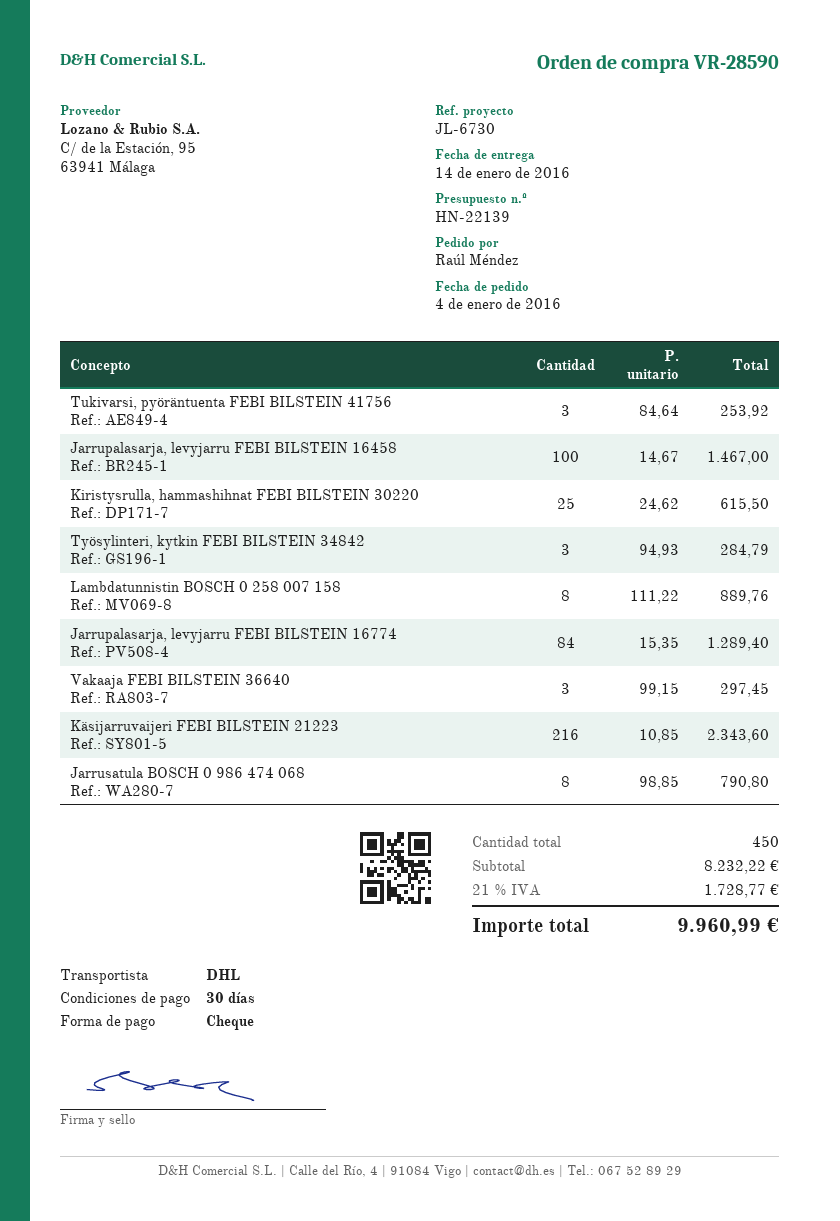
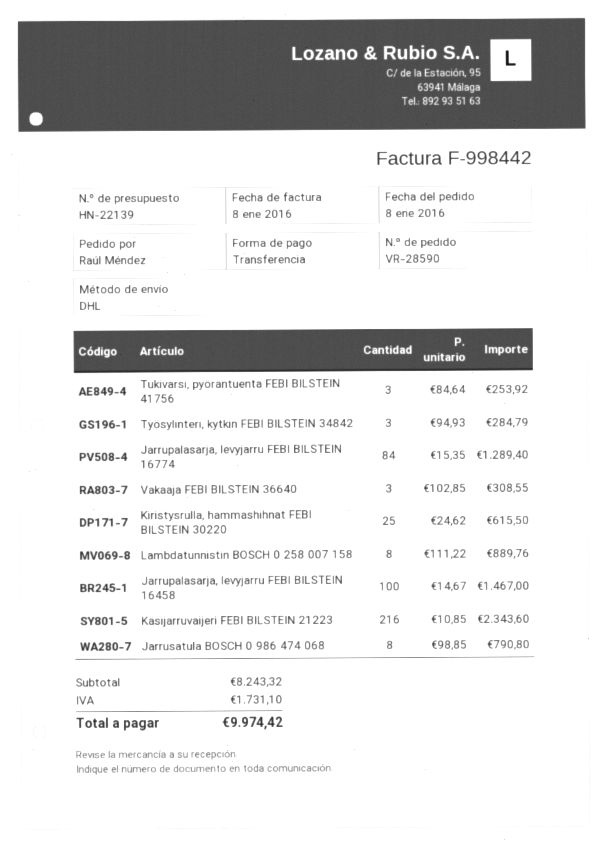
order date: 2016-01-04 -> 2016-01-08
payment method: cheque -> bank transfer
Vakaaja FEBI BILSTEIN 36640: 3 x 99.15 = 297.45 -> 3 x 102.85 = 308.55
subtotal: 8232.22 -> 8243.32
tax: 1728.77 -> 1731.10
total: 9960.99 -> 9974.42

